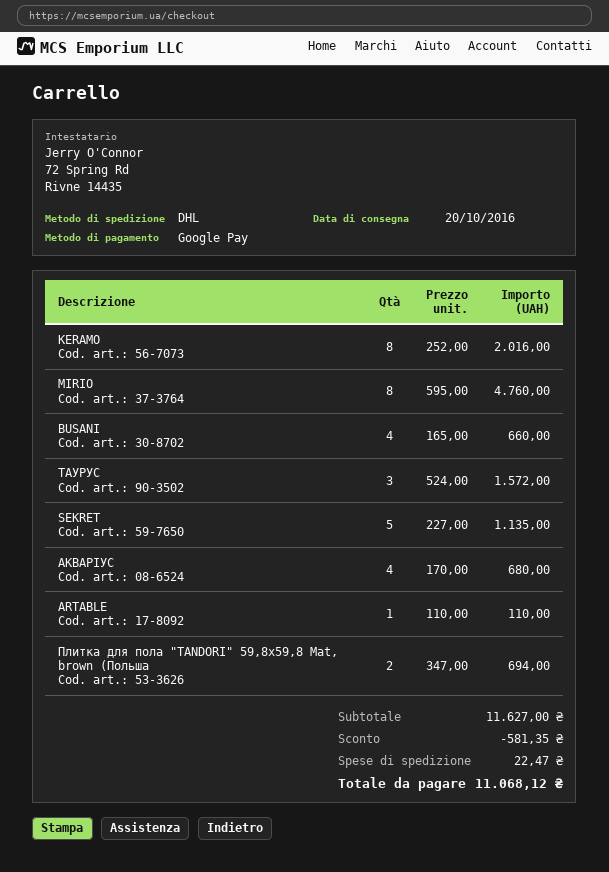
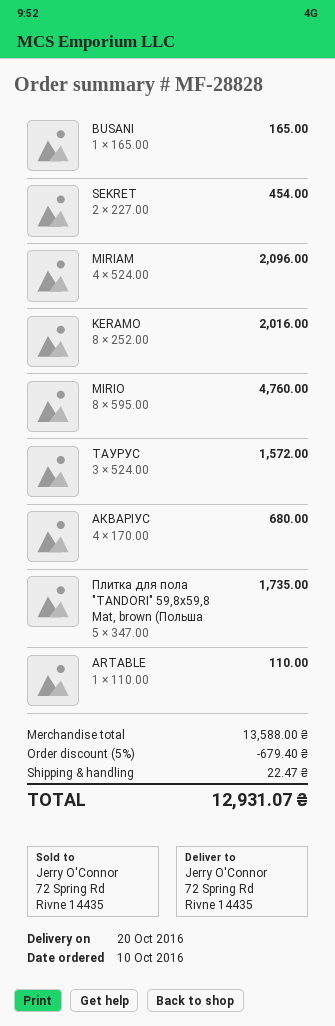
BUSANI: 4 x 165.00 = 660.00 -> 1 x 165.00 = 165.00
SEKRET: 5 x 227.00 = 1135.00 -> 2 x 227.00 = 454.00
Плитка для пола "TANDORI" 59,8x59,8 Mat, brown (Польша: 2 x 347.00 = 694.00 -> 5 x 347.00 = 1735.00
MIRIAM: none -> 4 x 524.00 = 2096.00
subtotal: 11627.00 -> 13588.00
discount: 581.35 -> 679.40
total: 11068.12 -> 12931.07

